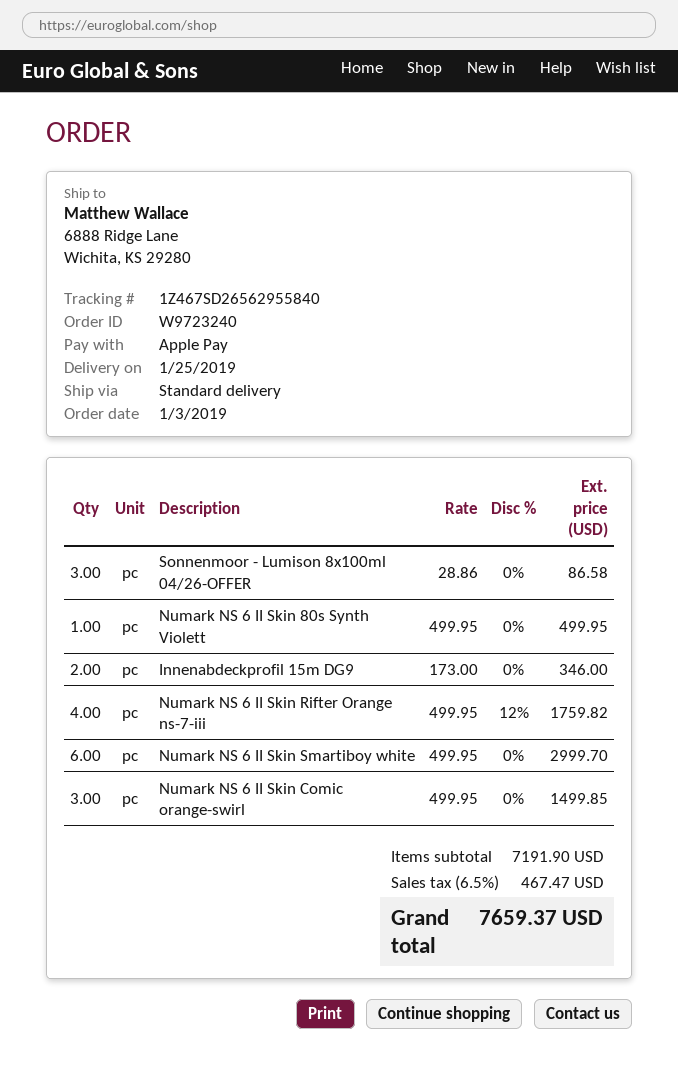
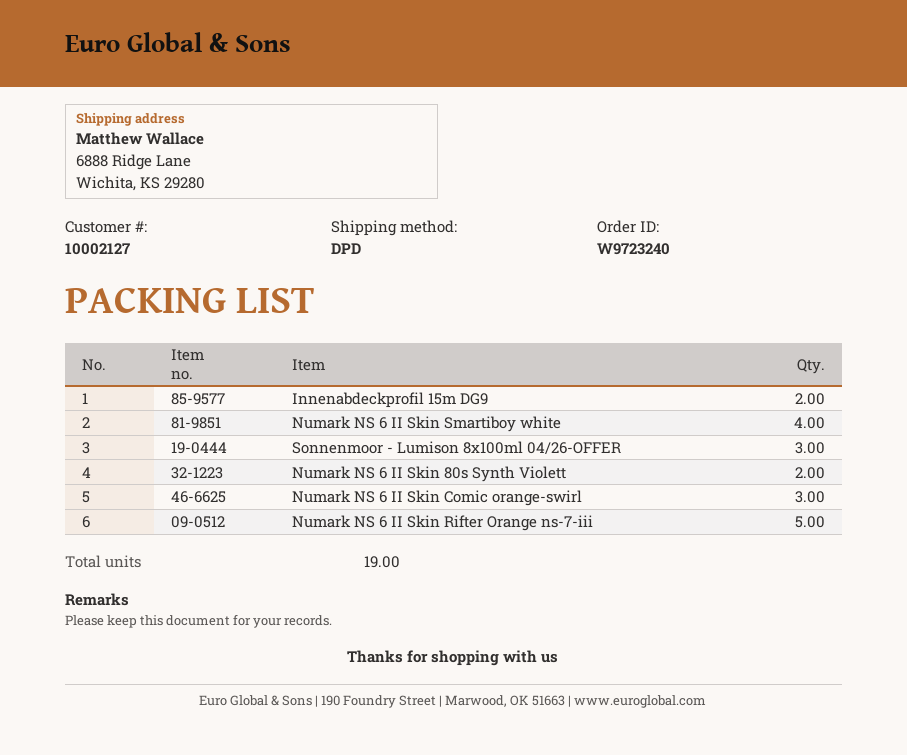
shipping method: standard -> DPD
Numark NS 6 II Skin 80s Synth Violett: 1 -> 2
Numark NS 6 II Skin Rifter Orange ns-7-iii: 4 -> 5
Numark NS 6 II Skin Smartiboy white: 6 -> 4

